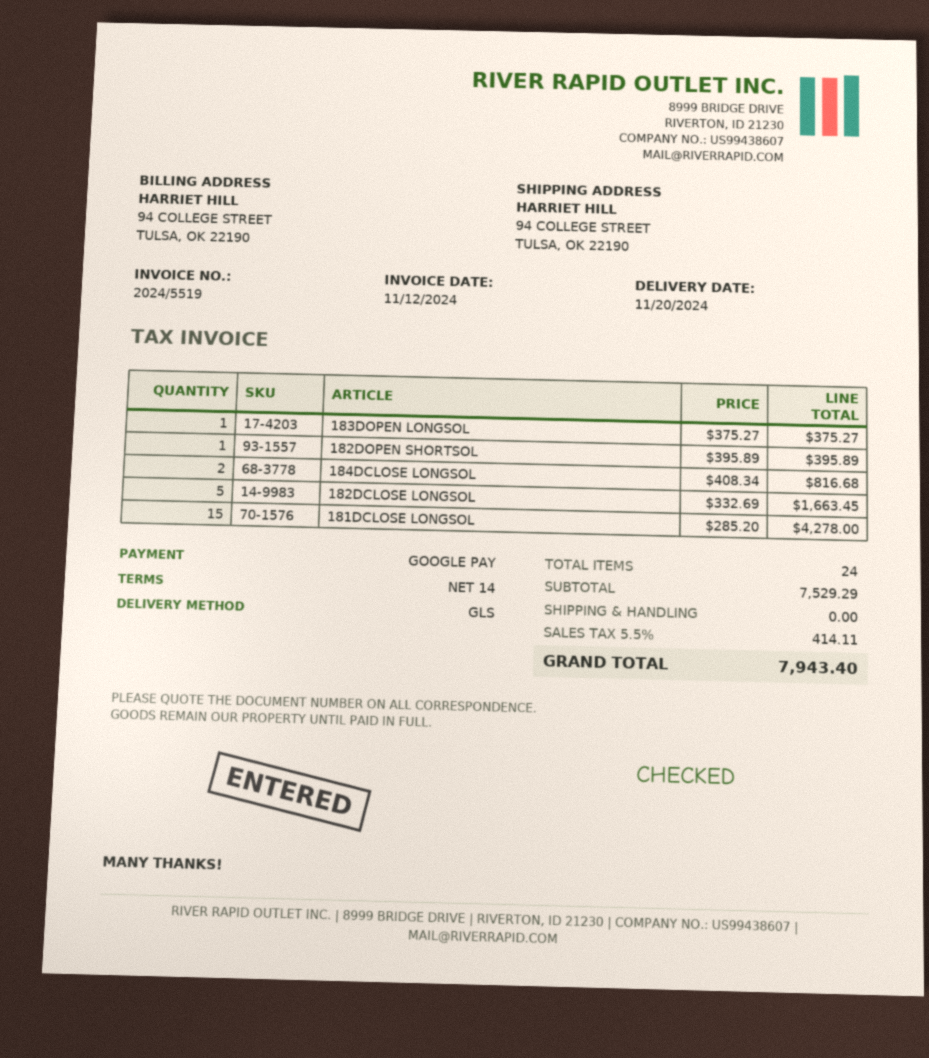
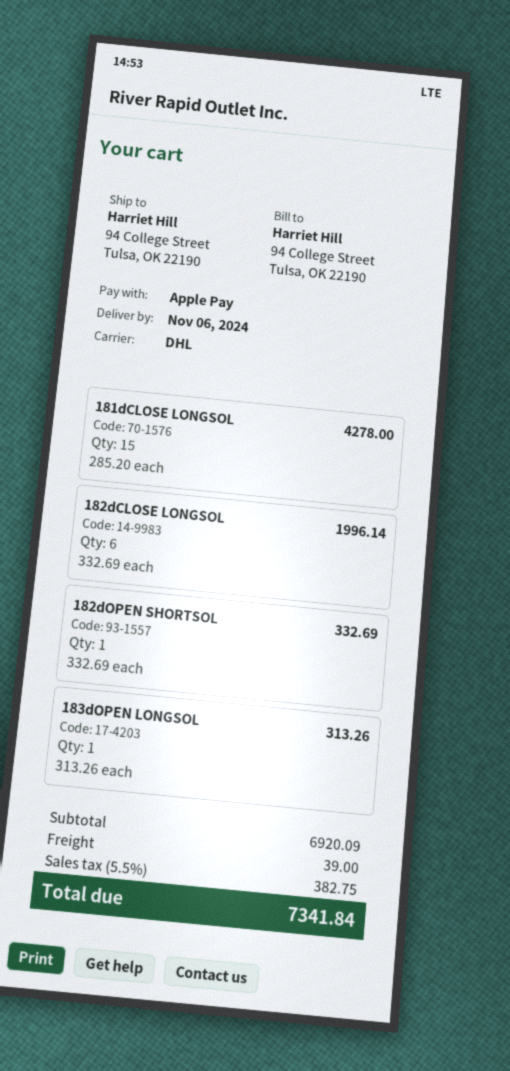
delivery date: 2024-11-20 -> 2024-11-06
payment method: Google Pay -> Apple Pay
shipping method: GLS -> DHL
183DOPEN LONGSOL: 1 x 375.27 = 375.27 -> 1 x 313.26 = 313.26
182DOPEN SHORTSOL: 1 x 395.89 = 395.89 -> 1 x 332.69 = 332.69
184DCLOSE LONGSOL: 2 x 408.34 = 816.68 -> none
182DCLOSE LONGSOL: 5 x 332.69 = 1663.45 -> 6 x 332.69 = 1996.14
subtotal: 7529.29 -> 6920.09
shipping: 0.00 -> 39.00
tax: 5.5% = 414.11 -> 5.5% = 382.75
total: 7943.40 -> 7341.84

